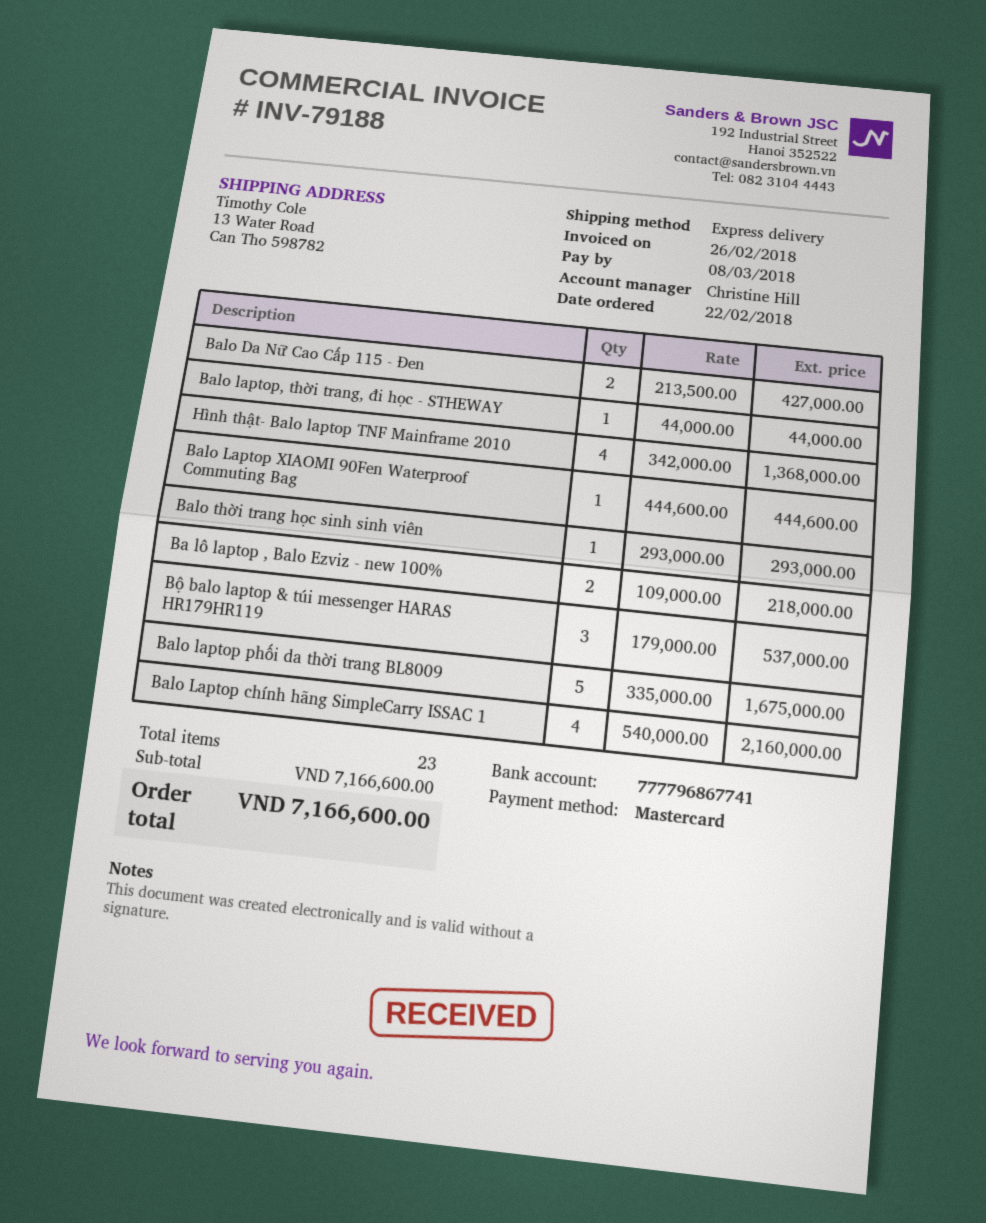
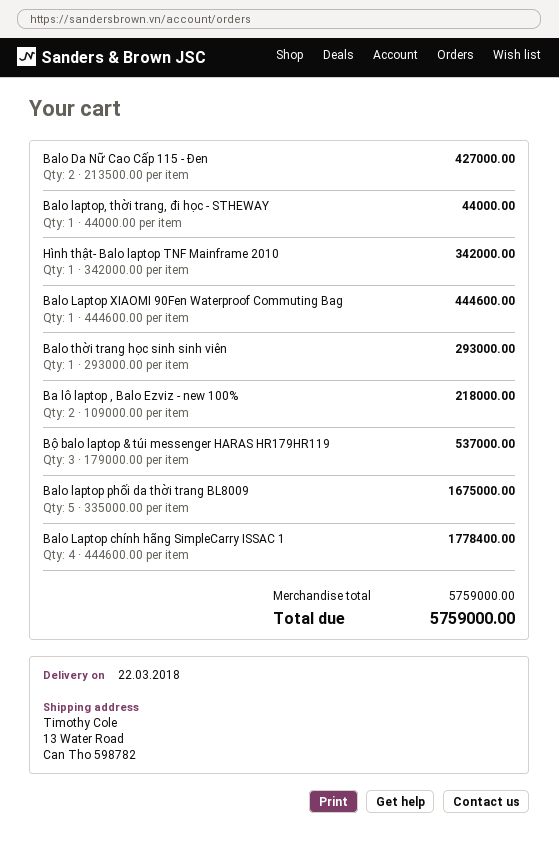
Hình thật- Balo laptop TNF Mainframe 2010: 4 x 342000.00 = 1368000.00 -> 1 x 342000.00 = 342000.00
Balo Laptop chính hãng SimpleCarry ISSAC 1: 4 x 540000.00 = 2160000.00 -> 4 x 444600.00 = 1778400.00
subtotal: 7166600.00 -> 5759000.00
total: 7166600.00 -> 5759000.00

